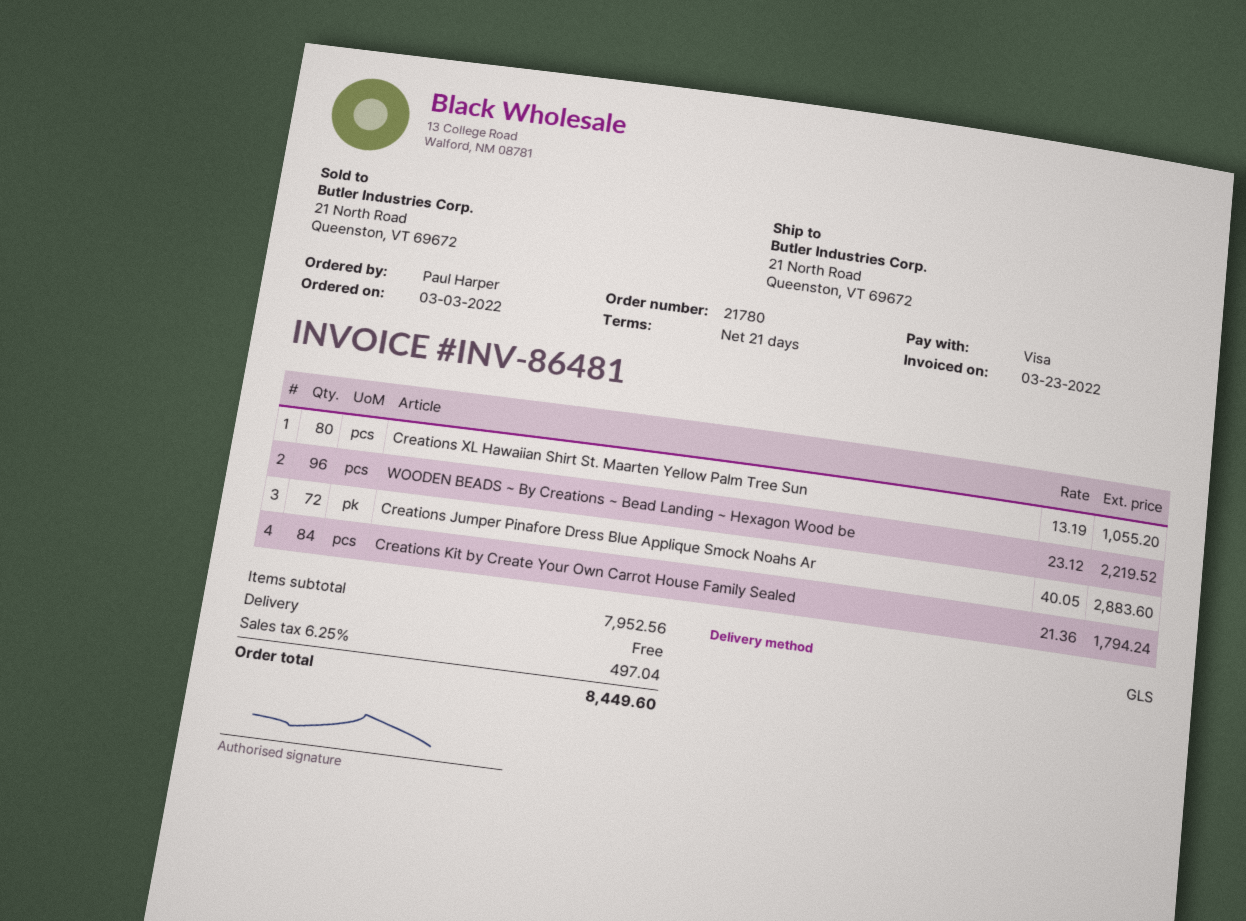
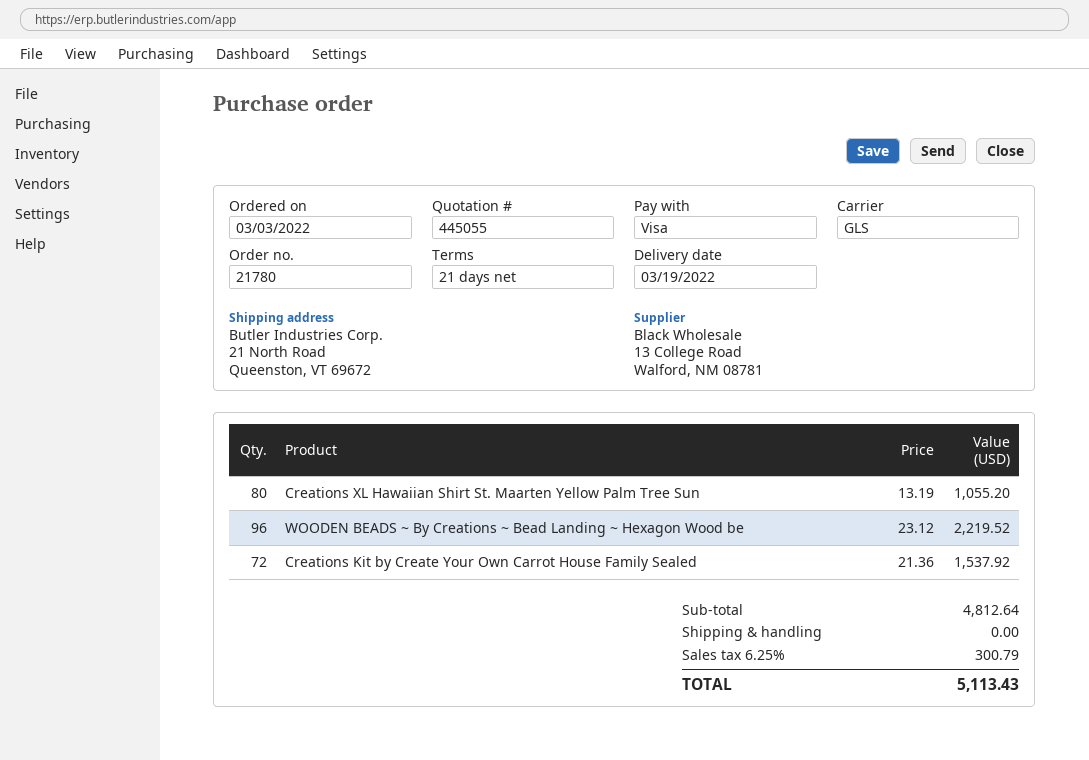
Creations Jumper Pinafore Dress Blue Applique Smock Noahs Ar: 72 x 40.05 = 2883.60 -> none
Creations Kit by Create Your Own Carrot House Family Sealed: 84 x 21.36 = 1794.24 -> 72 x 21.36 = 1537.92
subtotal: 7952.56 -> 4812.64
tax: 6.25% = 497.04 -> 6.25% = 300.79
total: 8449.60 -> 5113.43

